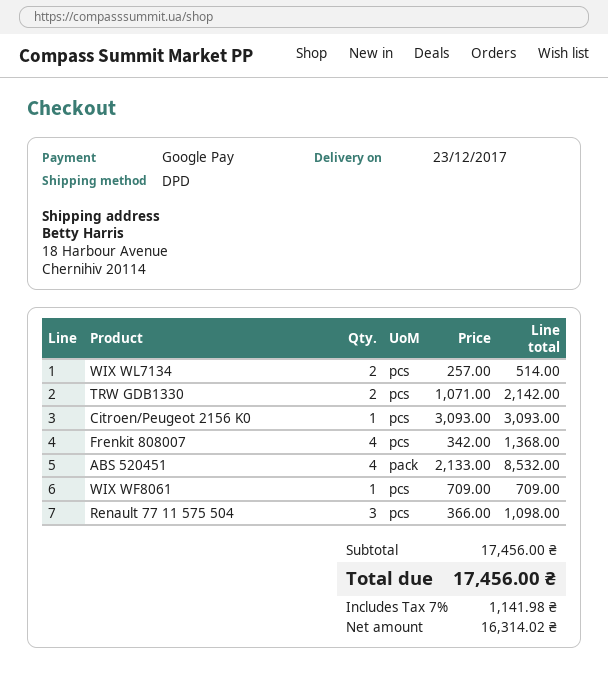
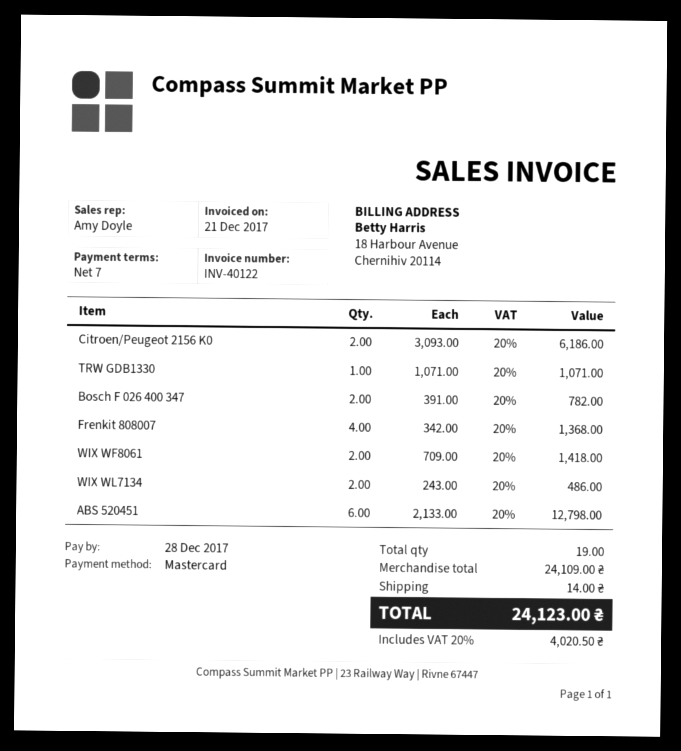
payment method: Google Pay -> Mastercard
WIX WL7134: 2 x 257.00 = 514.00 -> 2 x 243.00 = 486.00
TRW GDB1330: 2 x 1071.00 = 2142.00 -> 1 x 1071.00 = 1071.00
Citroen/Peugeot 2156 K0: 1 x 3093.00 = 3093.00 -> 2 x 3093.00 = 6186.00
ABS 520451: 4 x 2133.00 = 8532.00 -> 6 x 2133.00 = 12798.00
WIX WF8061: 1 x 709.00 = 709.00 -> 2 x 709.00 = 1418.00
Renault 77 11 575 504: 3 x 366.00 = 1098.00 -> none
Bosch F 026 400 347: none -> 2 x 391.00 = 782.00
subtotal: 17456.00 -> 24109.00
shipping: none -> 14.00
tax: 7% = 1141.98 -> 20% = 4020.50
total: 17456.00 -> 24123.00

